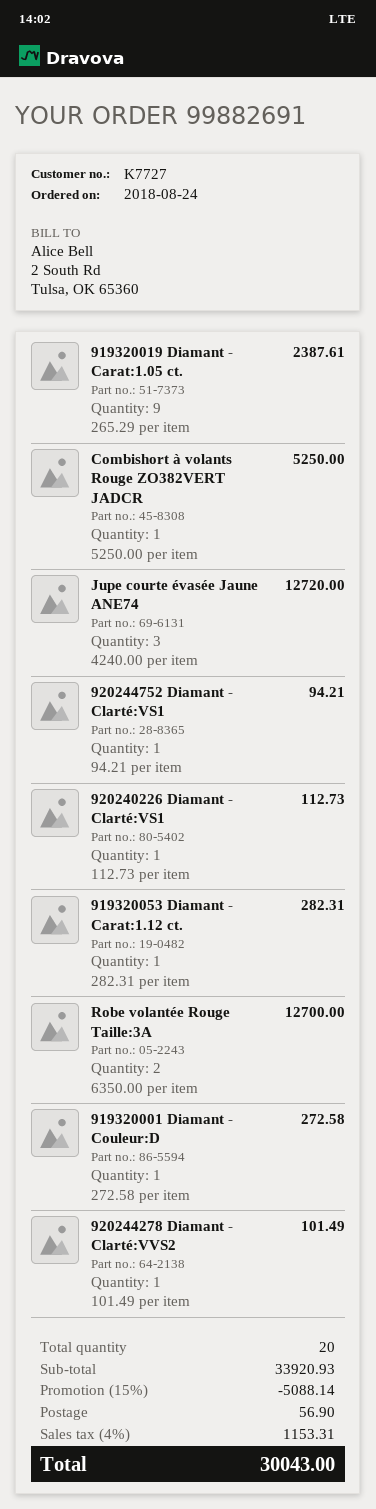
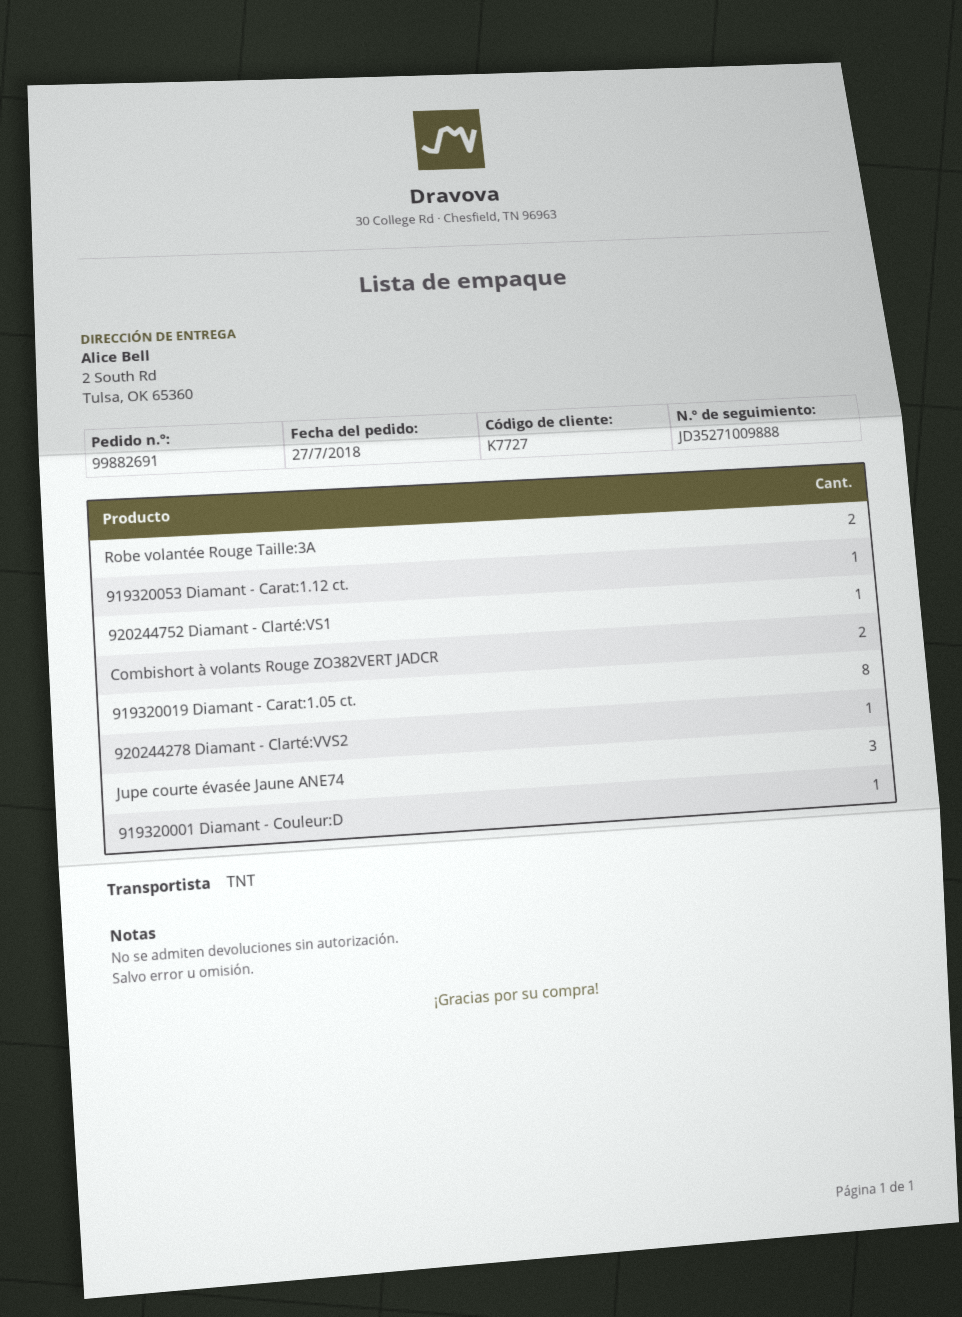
order date: 2018-08-24 -> 2018-07-27
919320019 Diamant - Carat:1.05 ct.: 9 -> 8
Combishort à volants Rouge ZO382VERT JADCR: 1 -> 2
920240226 Diamant - Clarté:VS1: 1 -> none

